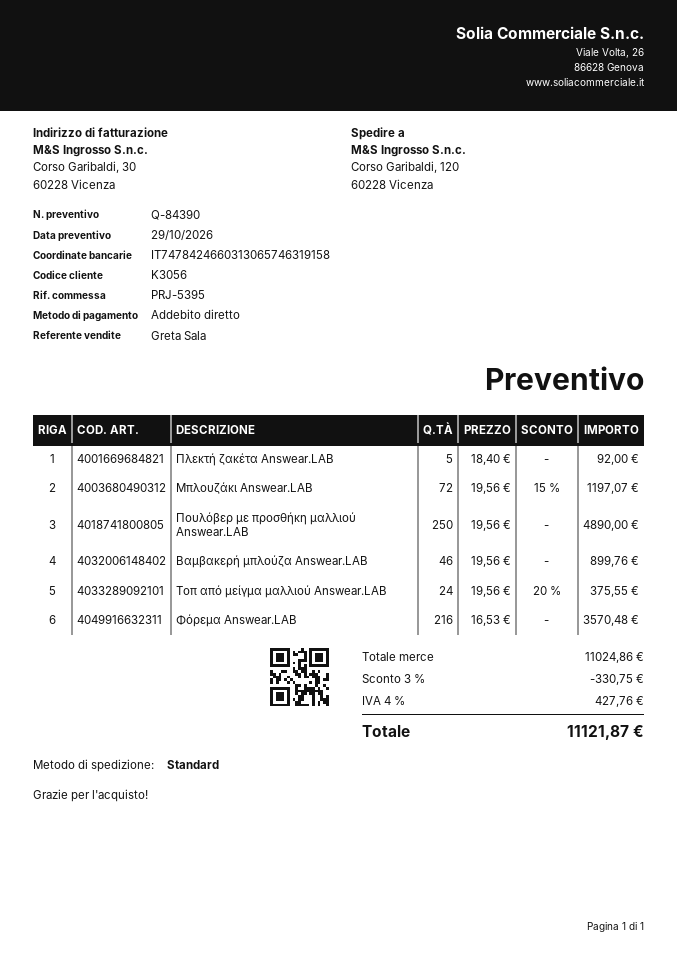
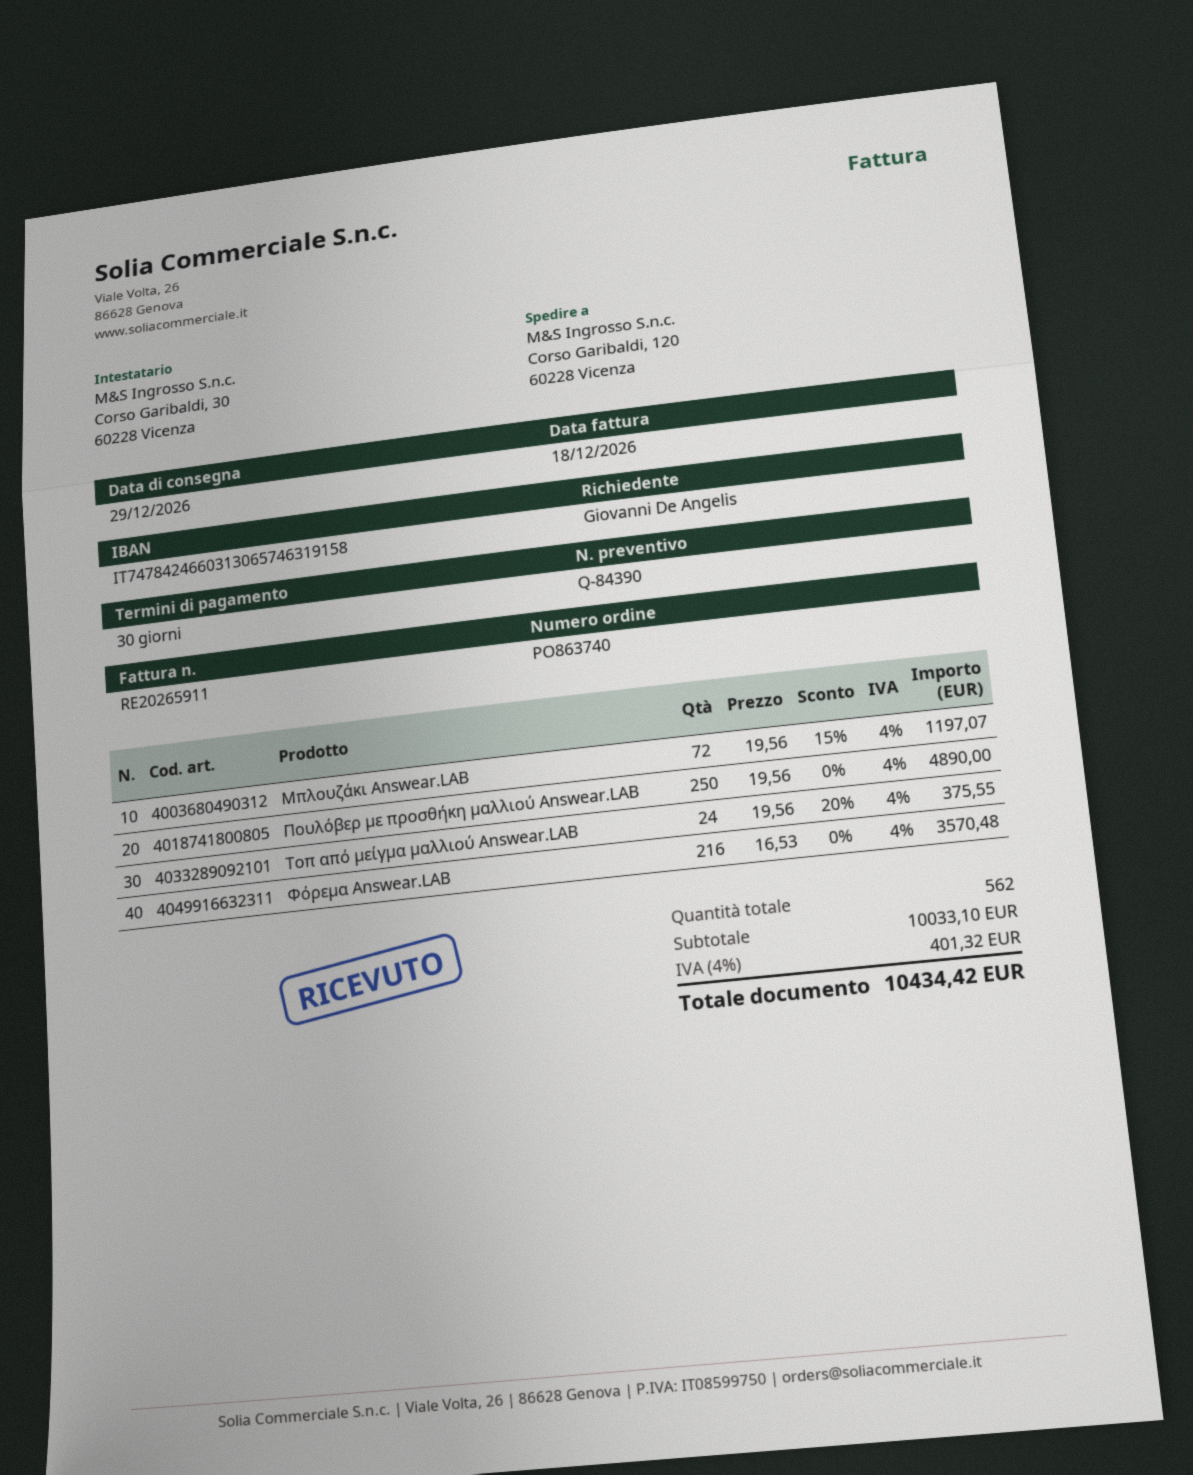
Πλεκτή ζακέτα Answear.LAB: 5 x 18.40 = 92.00 -> none
Βαμβακερή μπλούζα Answear.LAB: 46 x 19.56 = 899.76 -> none
subtotal: 11024.86 -> 10033.10
discount: 3% = 330.75 -> none
tax: 4% = 427.76 -> 4% = 401.32
total: 11121.87 -> 10434.42

